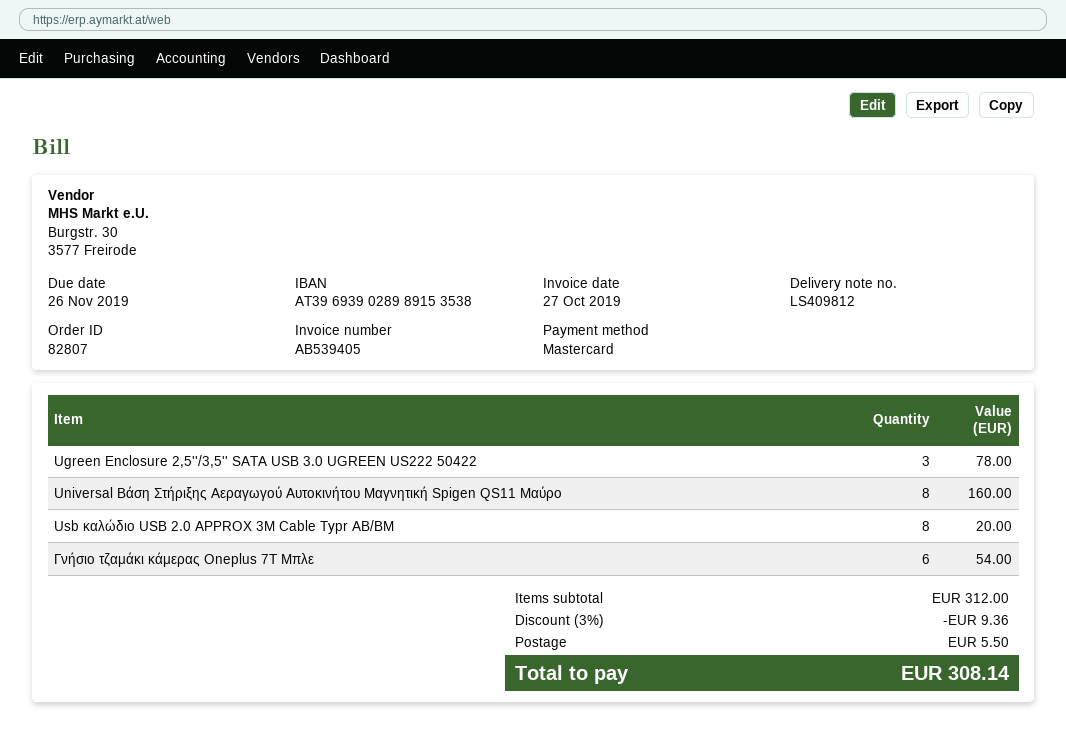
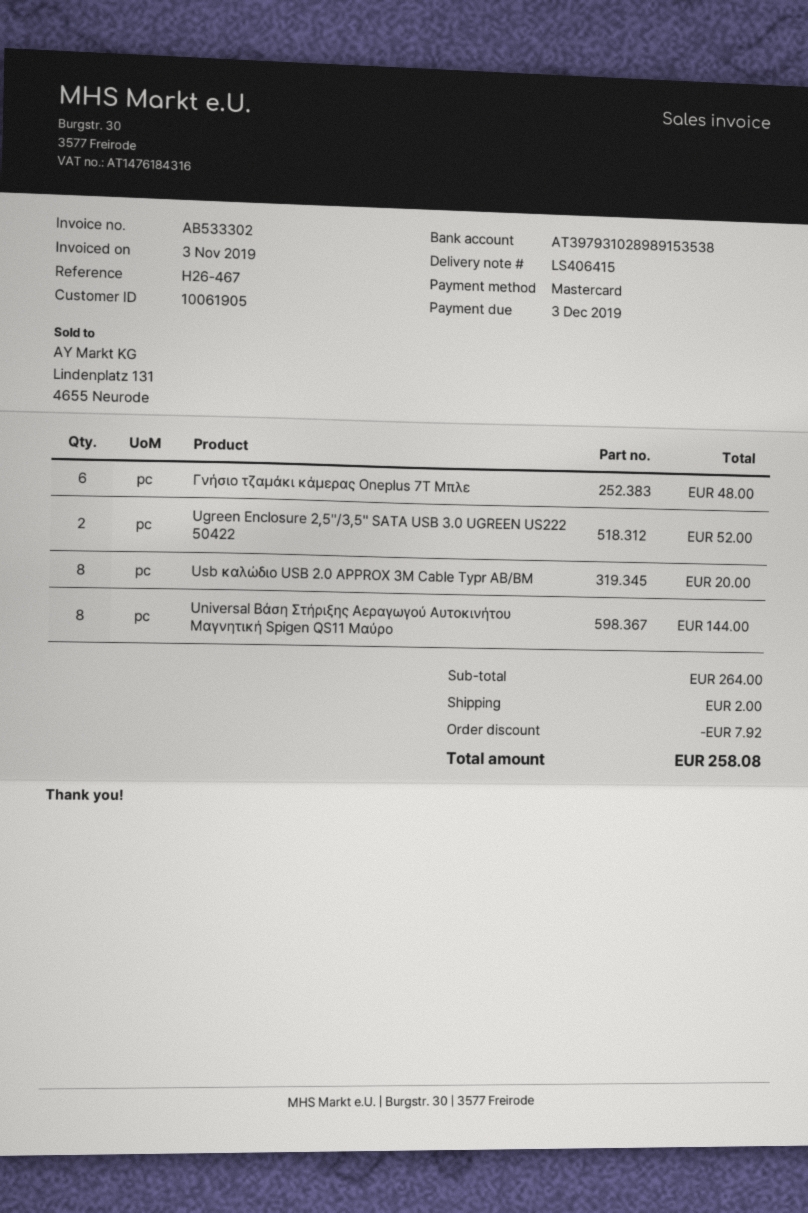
delivery note number: LS409812 -> LS406415
invoice number: AB539405 -> AB533302
invoice date: 2019-10-27 -> 2019-11-03
due date: 2019-11-26 -> 2019-12-03
bank account: AT396939028989153538 -> AT397931028989153538
Ugreen Enclosure 2,5''/3,5'' SATA USB 3.0 UGREEN US222 50422: 3 for 78.00 -> 2 for 52.00
Universal Βάση Στήριξης Αεραγωγού Αυτοκινήτου Μαγνητική Spigen QS11 Μαύρο: 8 for 160.00 -> 8 for 144.00
Γνήσιο τζαμάκι κάμερας Oneplus 7T Μπλε: 6 for 54.00 -> 6 for 48.00
subtotal: 312.00 -> 264.00
discount: 9.36 -> 7.92
shipping: 5.50 -> 2.00
total: 308.14 -> 258.08

